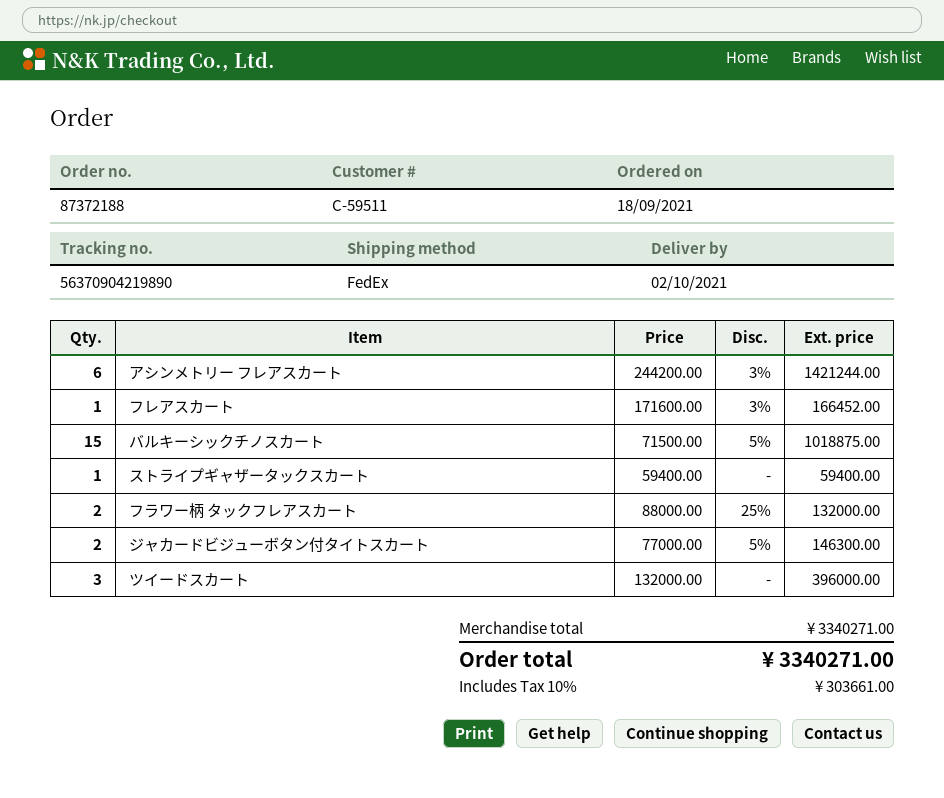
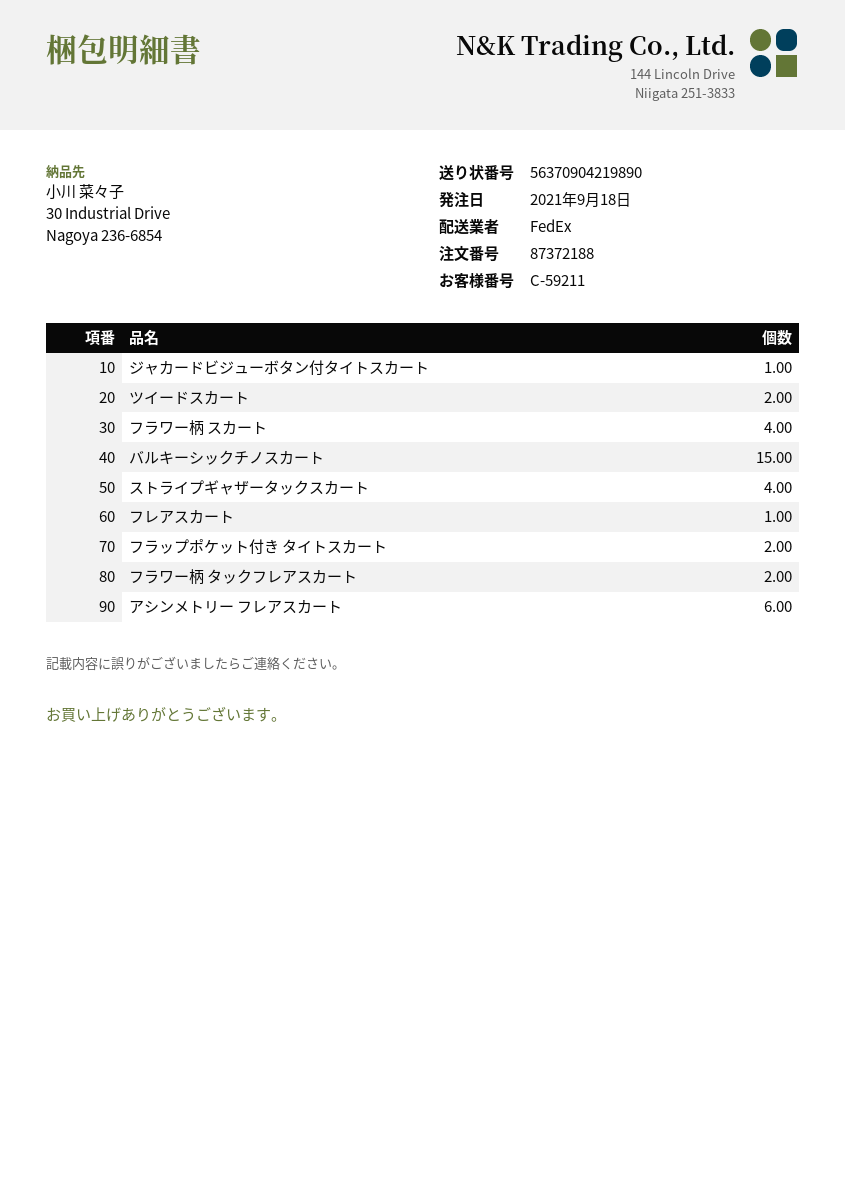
customer number: C-59511 -> C-59211
ストライプギャザータックスカート: 1 -> 4
ジャカードビジューボタン付タイトスカート: 2 -> 1
ツイードスカート: 3 -> 2
フラワー柄 スカート: none -> 4
フラップポケット付き タイトスカート: none -> 2

